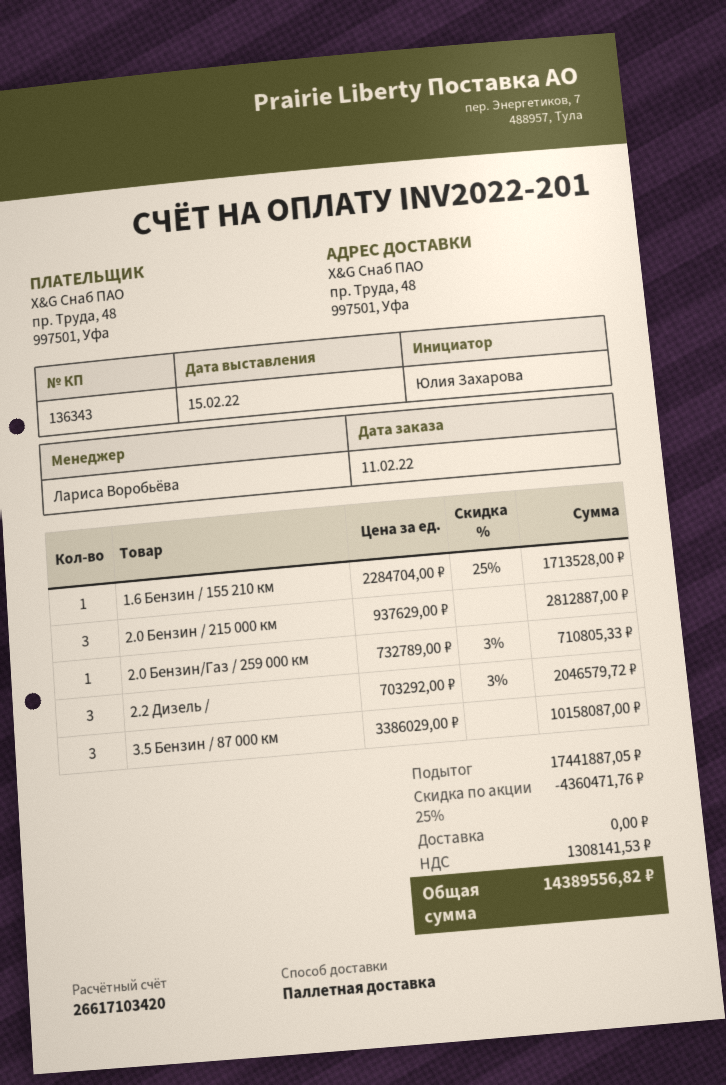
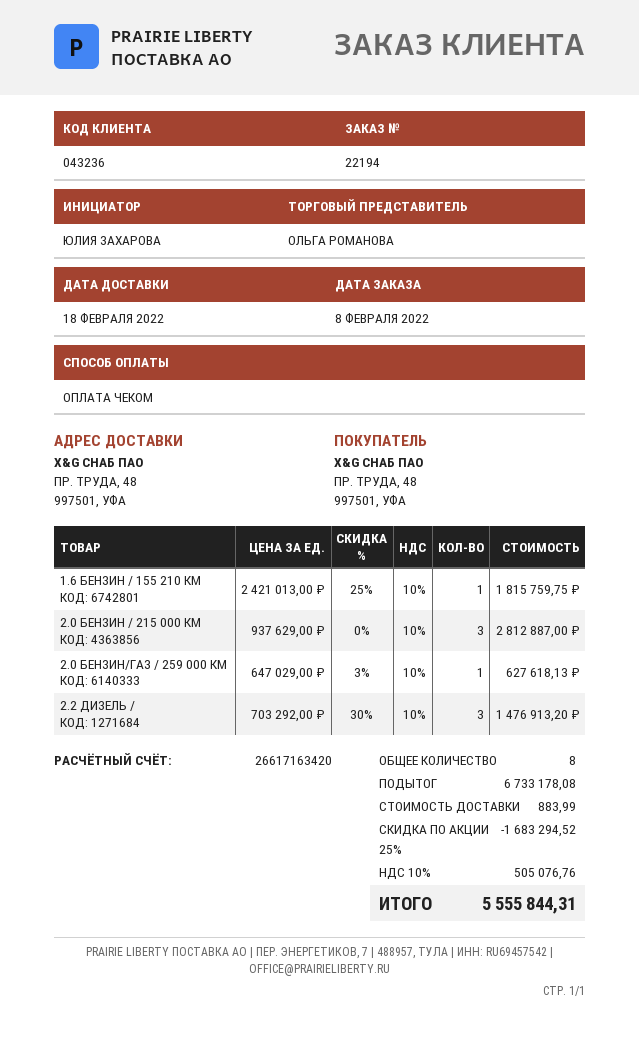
order date: 2022-02-11 -> 2022-02-08
sales rep: Лариса Воробьёва -> ОЛЬГА РОМАНОВА
bank account: 26617103420 -> 26617163420
1.6 Бензин / 155 210 км: 1 x 2284704.00 - 25% = 1713528.00 -> 1 x 2421013.00 - 25% = 1815759.75
2.0 Бензин/Газ / 259 000 км: 1 x 732789.00 - 3% = 710805.33 -> 1 x 647029.00 - 3% = 627618.13
2.2 Дизель /: 3 x 703292.00 - 3% = 2046579.72 -> 3 x 703292.00 - 30% = 1476913.20
3.5 Бензин / 87 000 км: 3 x 3386029.00 = 10158087.00 -> none
subtotal: 17441887.05 -> 6733178.08
discount: 25% = 4360471.76 -> 25% = 1683294.52
shipping: 0.00 -> 883.99
tax: 1308141.53 -> 505076.76
total: 14389556.82 -> 5555844.31

